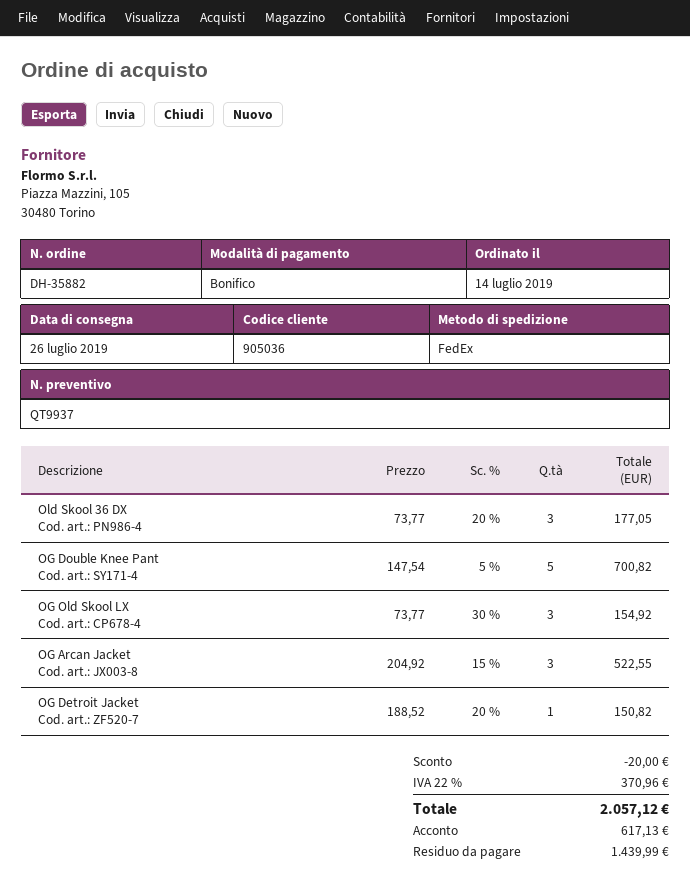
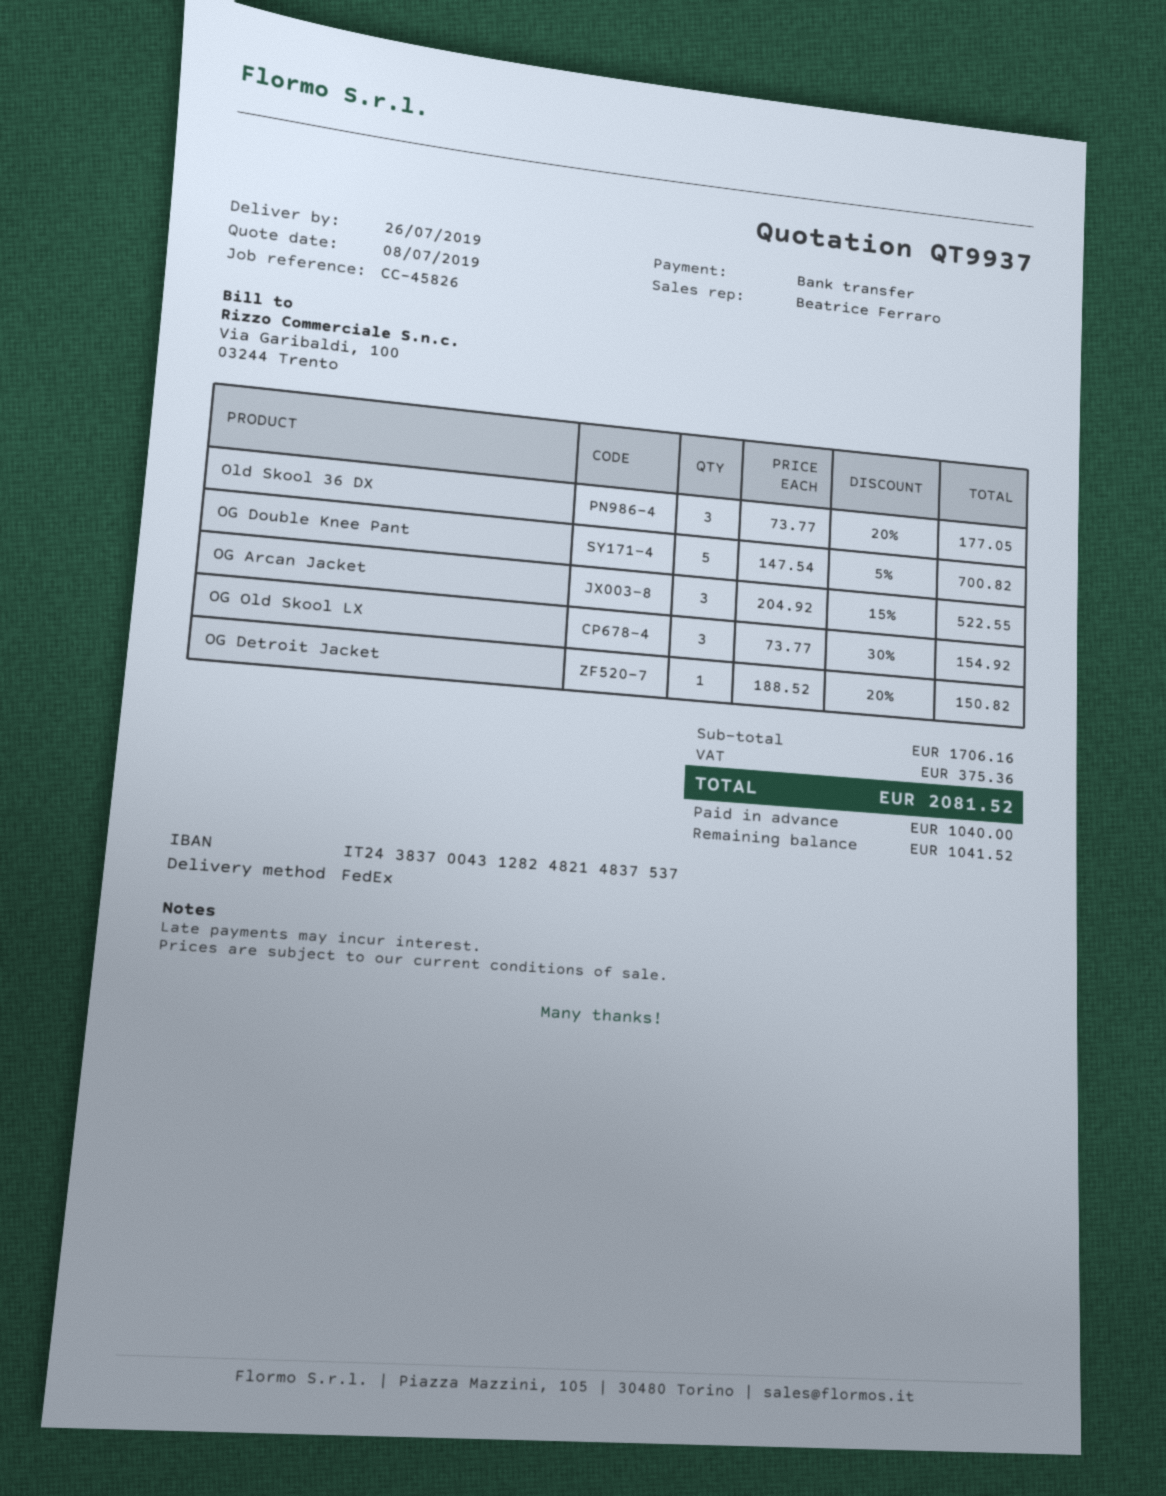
discount: 20.00 -> none
tax: 370.96 -> 375.36
total: 2057.12 -> 2081.52
deposit: 617.13 -> 1040.00
balance: 1439.99 -> 1041.52

